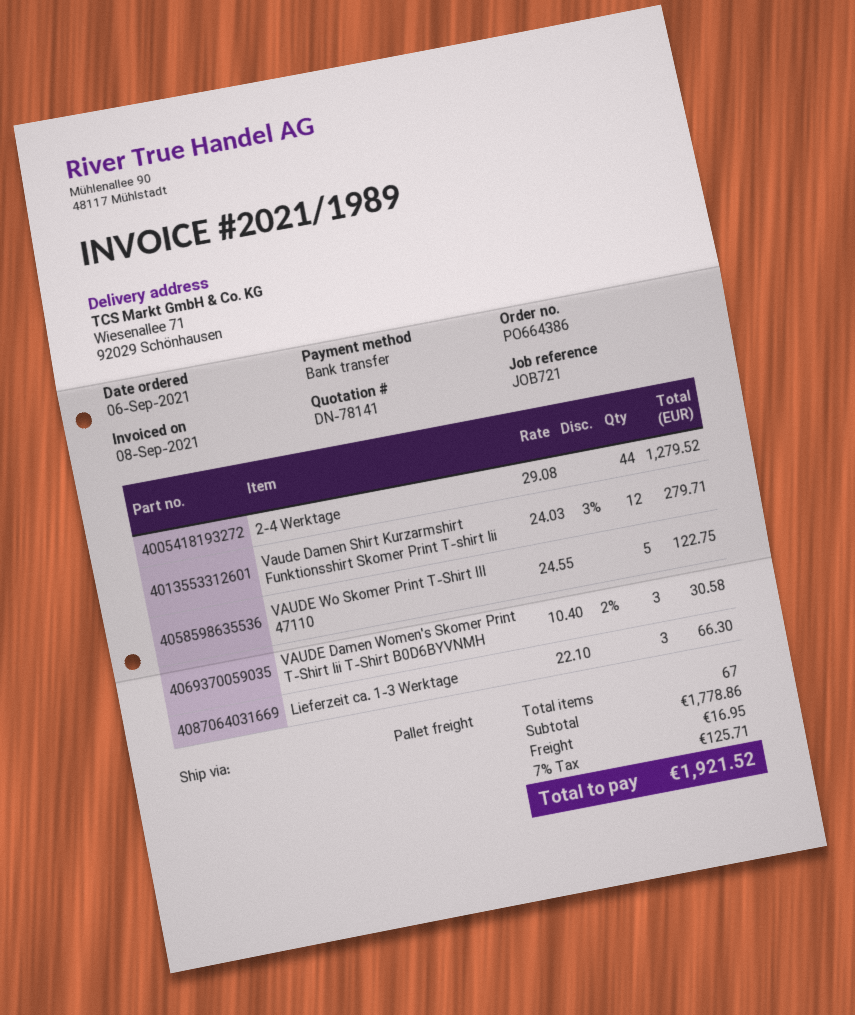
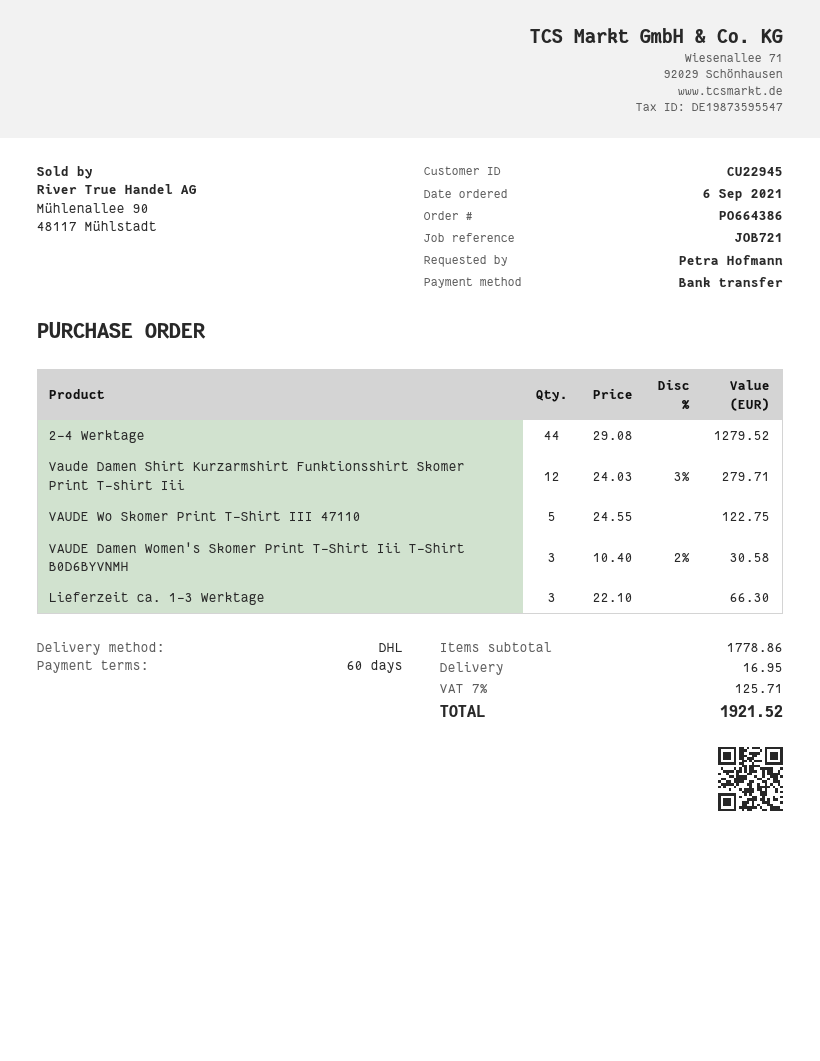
shipping method: pallet freight -> DHL

